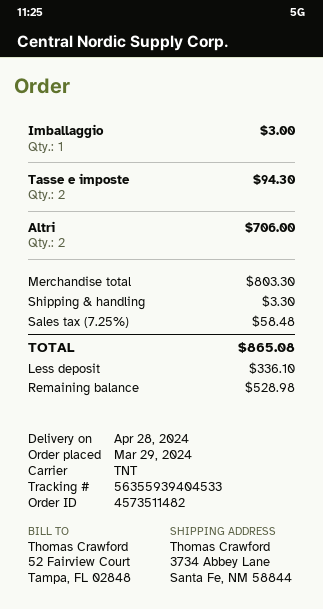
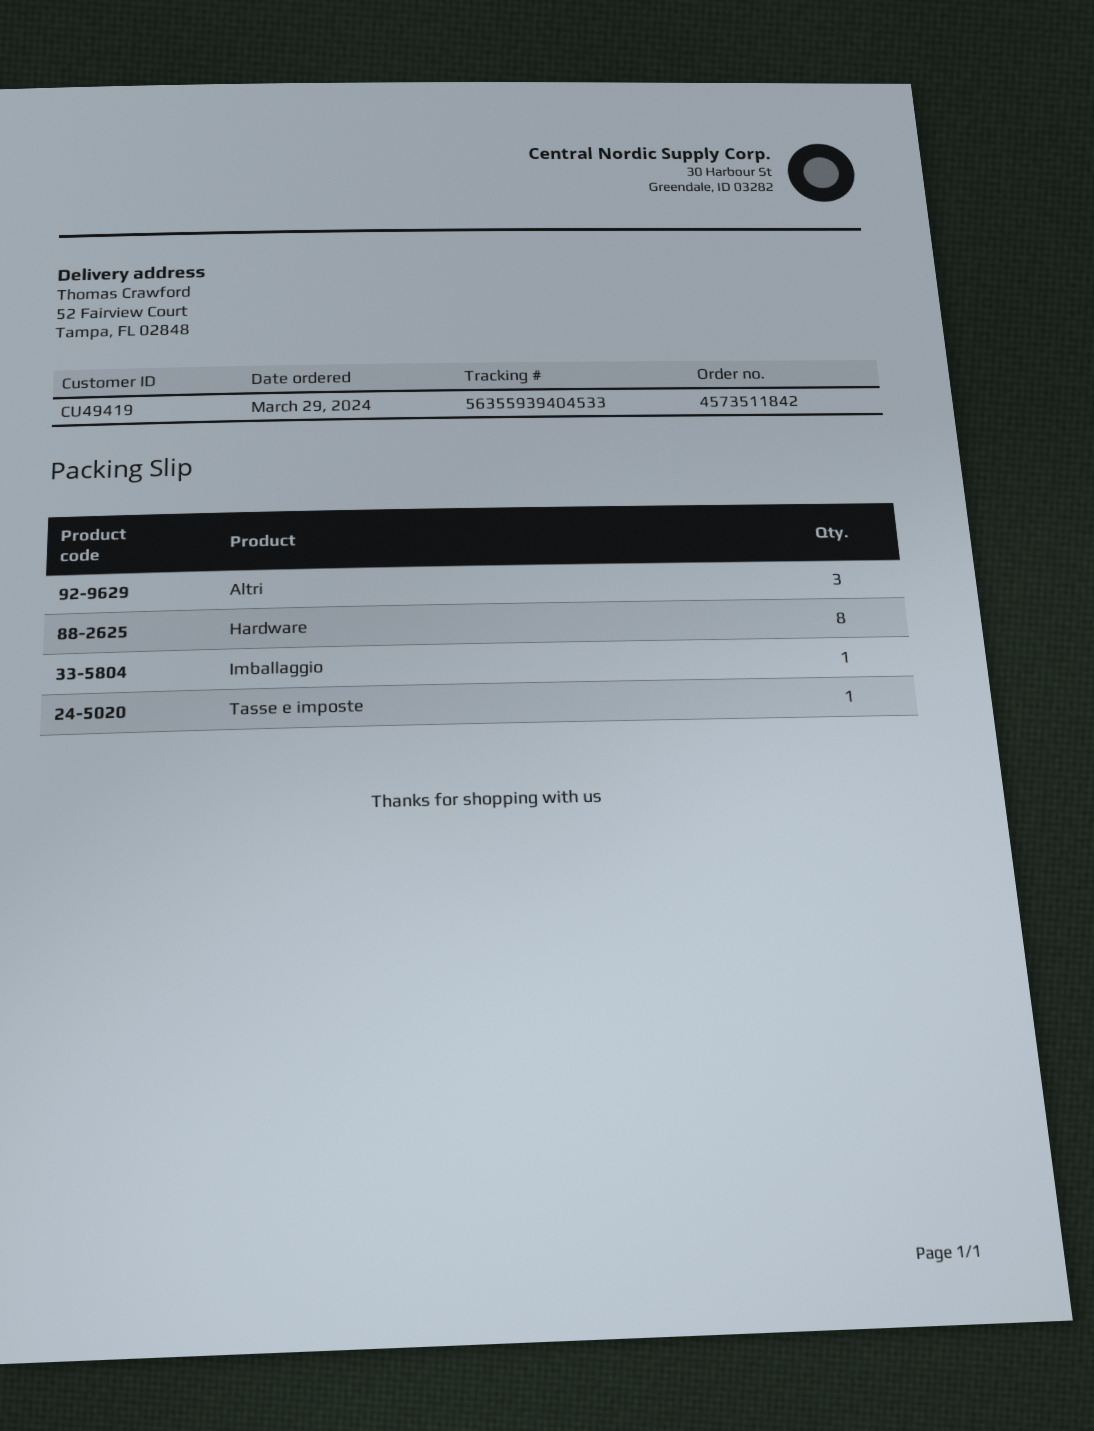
order number: 4573511482 -> 4573511842
ship to: 3734 Abbey Lane, Santa Fe, NM 58844 -> 52 Fairview Court, Tampa, FL 02848
Tasse e imposte: 2 -> 1
Altri: 2 -> 3
Hardware: none -> 8

